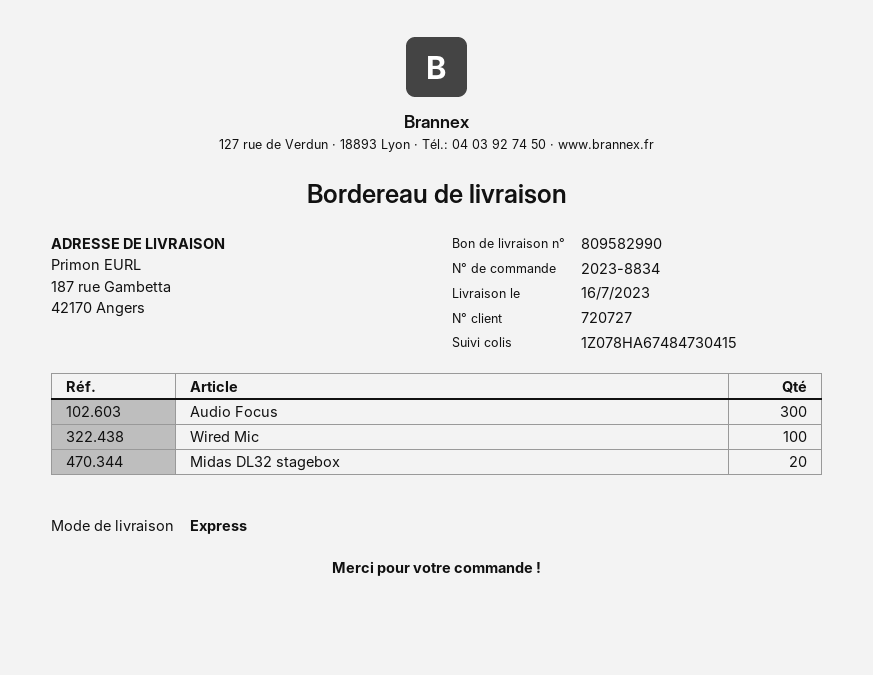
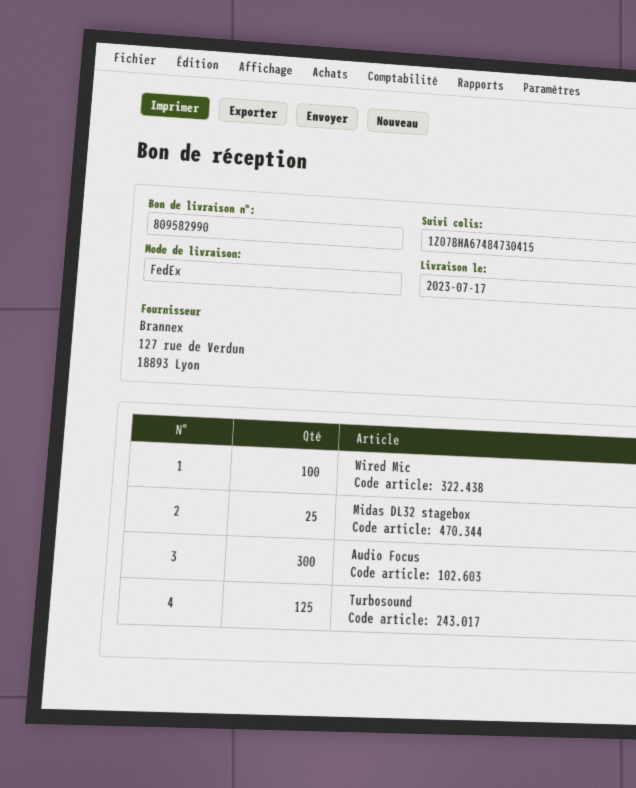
delivery date: 2023-07-16 -> 2023-07-17
shipping method: express -> FedEx
Midas DL32 stagebox: 20 -> 25
Turbosound: none -> 125

